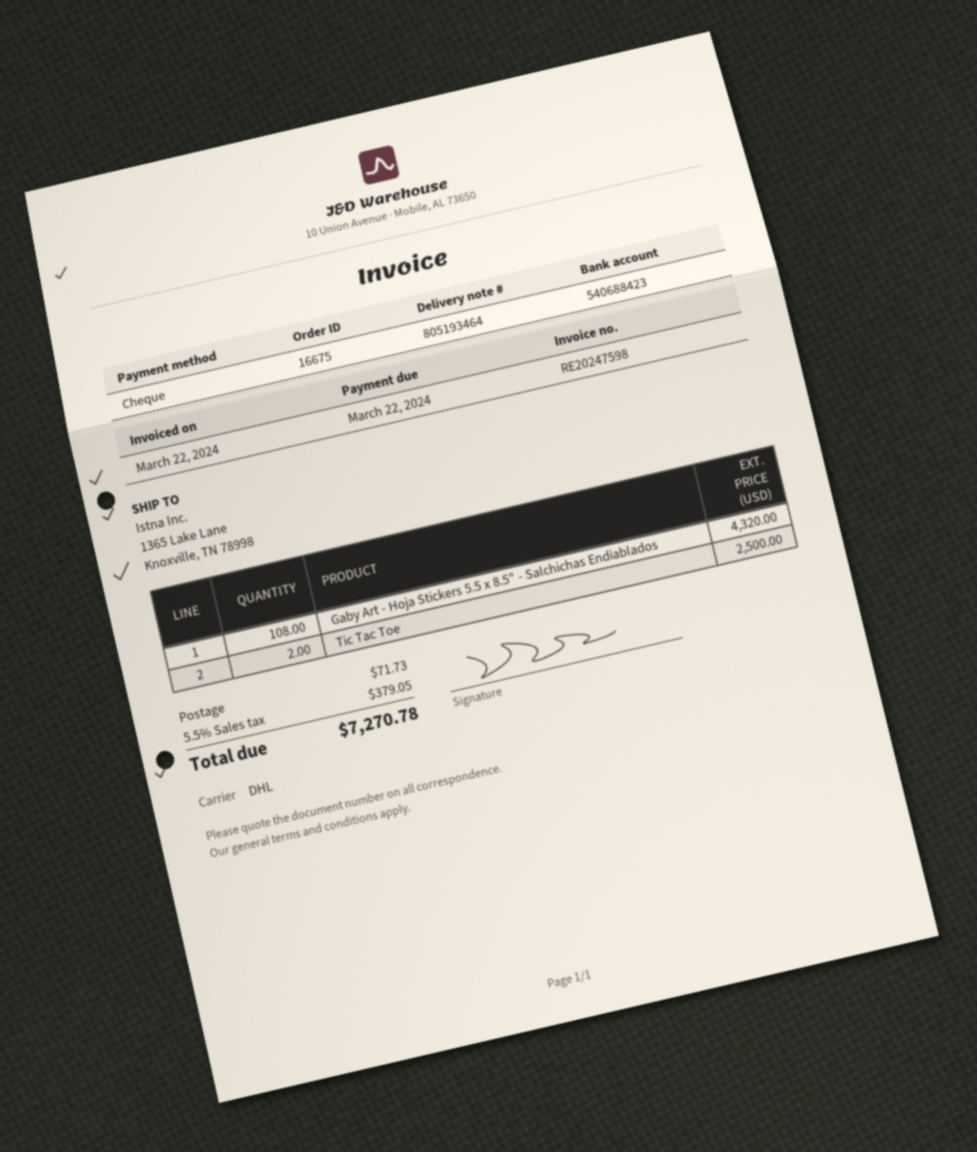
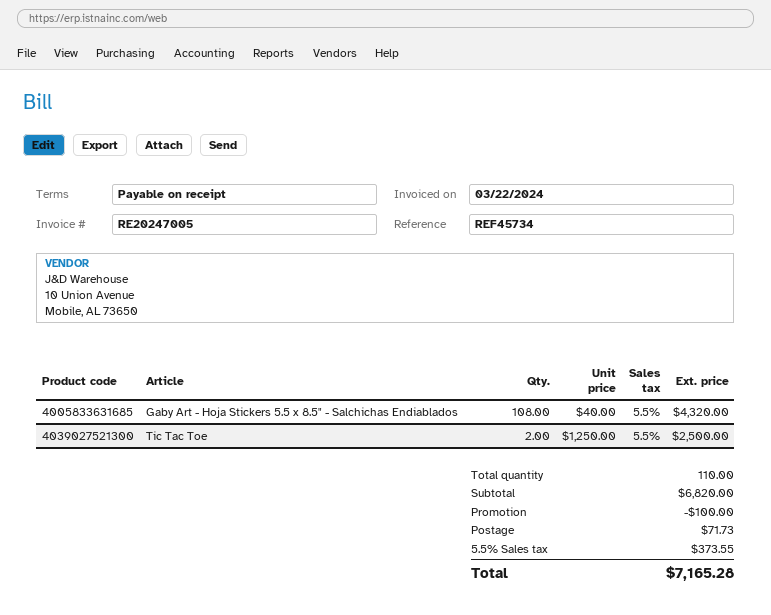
invoice number: RE20247598 -> RE20247005
discount: none -> 100.00
tax: 5.5% = 379.05 -> 5.5% = 373.55
total: 7270.78 -> 7165.28

